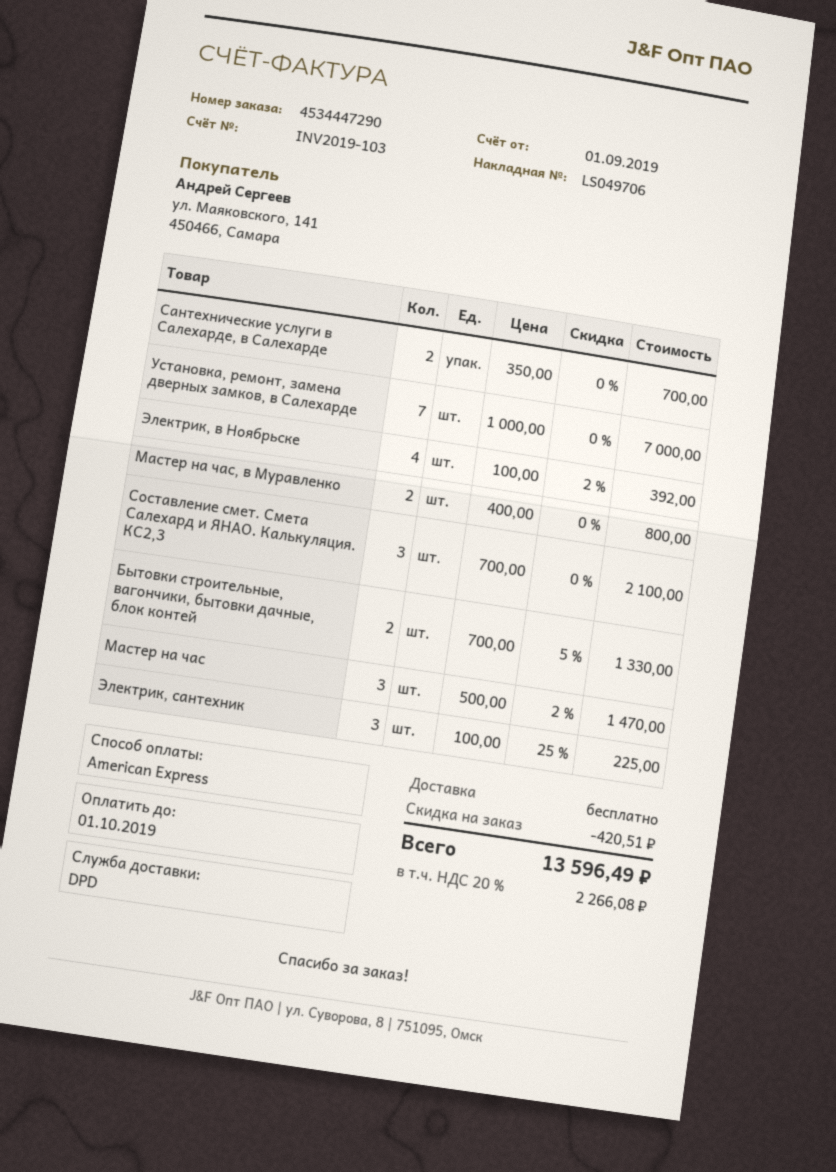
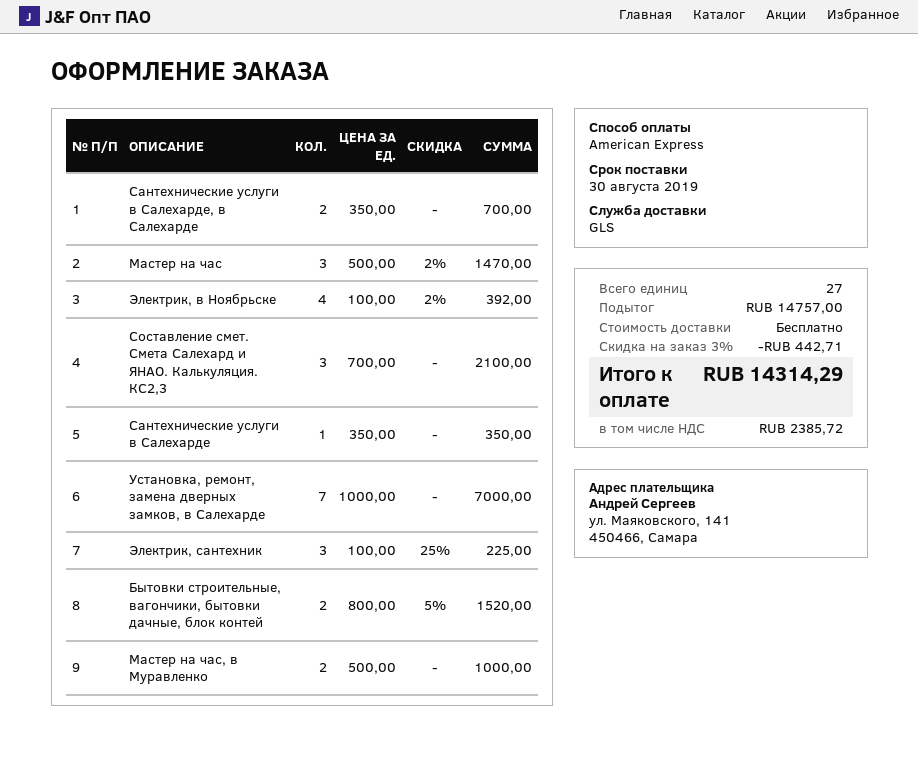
shipping method: DPD -> GLS
Мастер на час, в Муравленко: 2 x 400.00 = 800.00 -> 2 x 500.00 = 1000.00
Бытовки строительные, вагончики, бытовки дачные, блок контей: 2 x 700.00 - 5% = 1330.00 -> 2 x 800.00 - 5% = 1520.00
Сантехнические услуги в Салехарде: none -> 1 x 350.00 = 350.00
discount: 420.51 -> 442.71
tax: 2266.08 -> 2385.72
total: 13596.49 -> 14314.29

